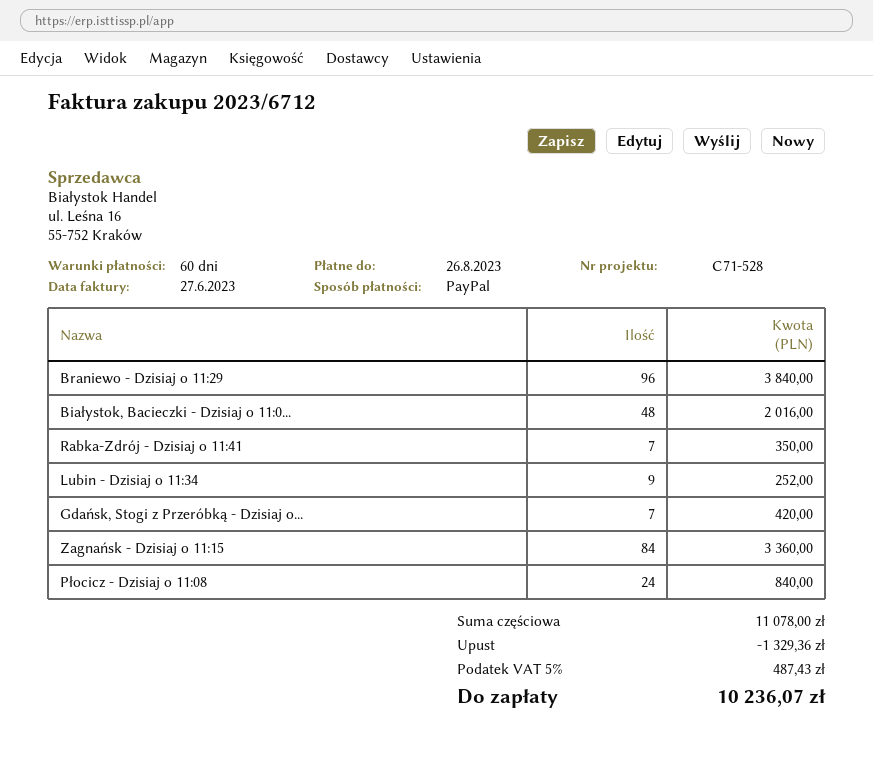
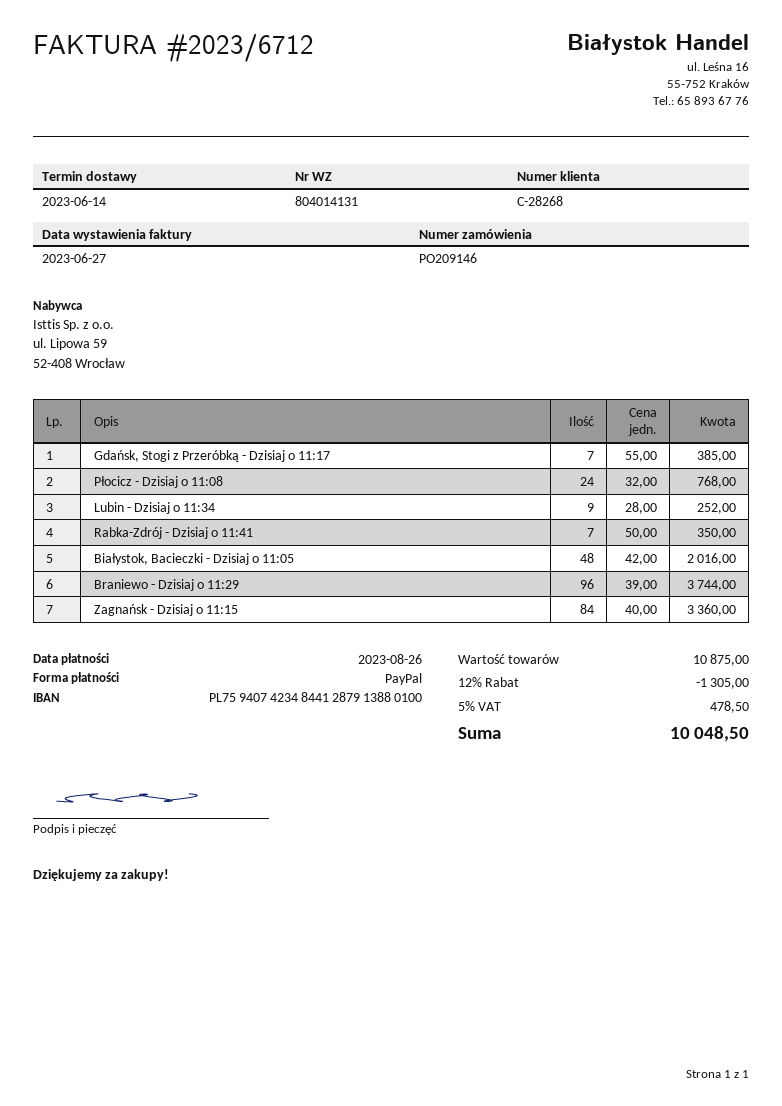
Braniewo - Dzisiaj o 11:29: 96 for 3840.00 -> 96 for 3744.00
Gdańsk, Stogi z Przeróbką - Dzisiaj o...: 7 for 420.00 -> 7 for 385.00
Płocicz - Dzisiaj o 11:08: 24 for 840.00 -> 24 for 768.00
subtotal: 11078.00 -> 10875.00
discount: 1329.36 -> 1305.00
tax: 5% = 487.43 -> 5% = 478.50
total: 10236.07 -> 10048.50

